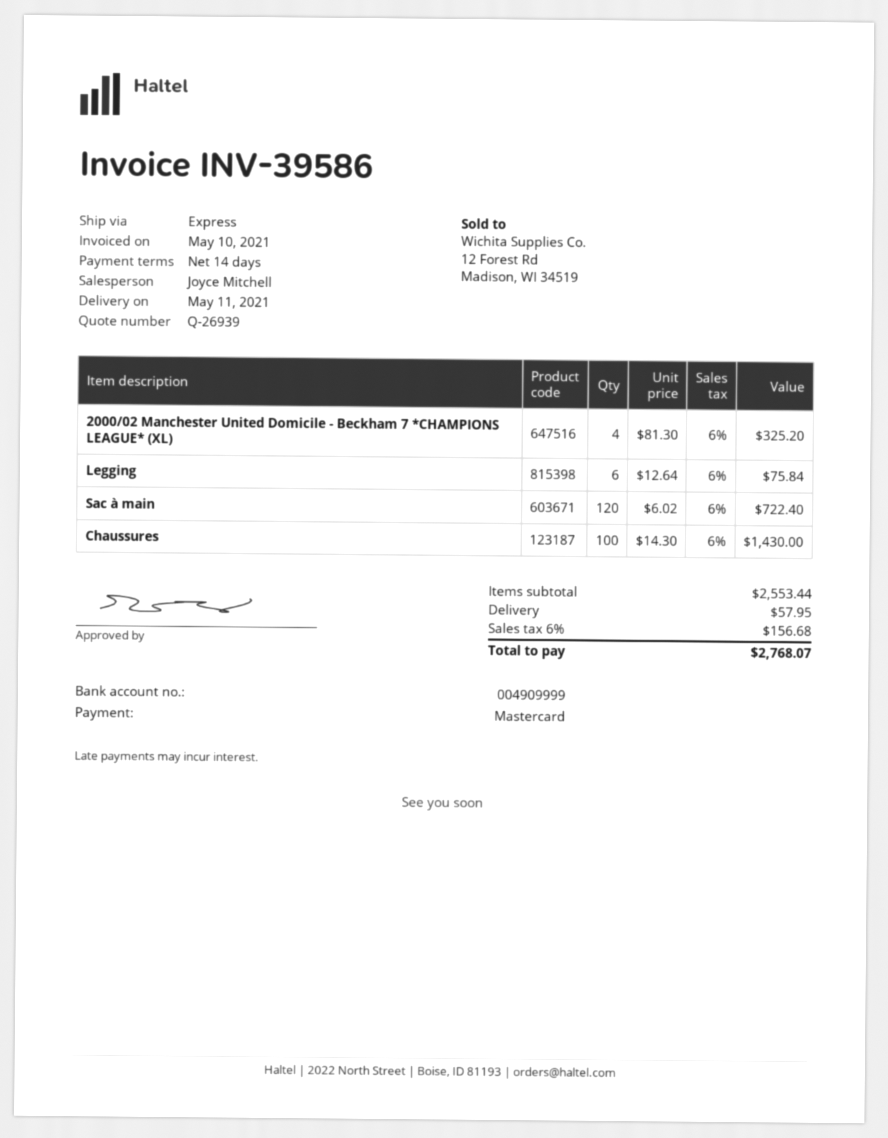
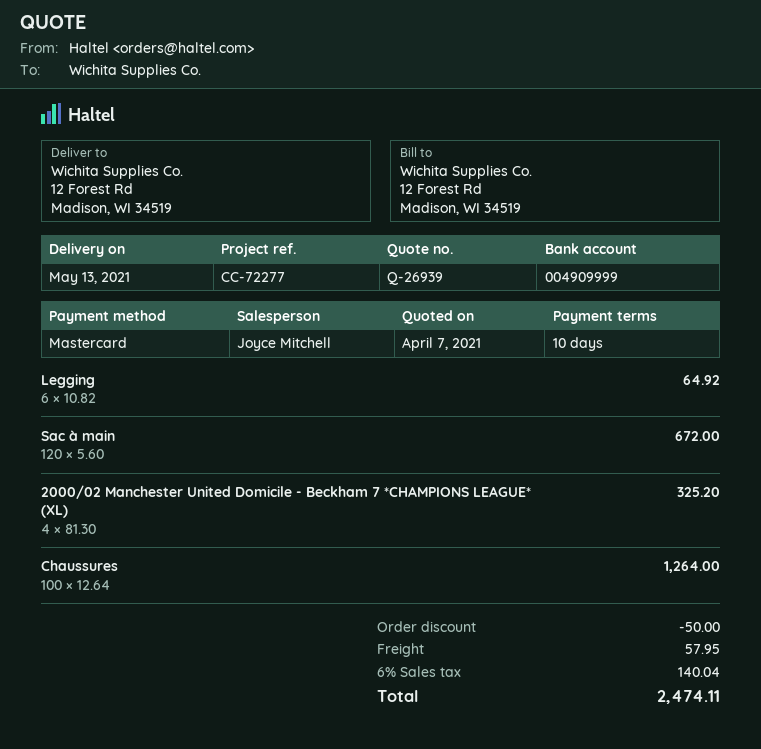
delivery date: 2021-05-11 -> 2021-05-13
payment terms: 14 days -> 10 days
Legging: 6 x 12.64 = 75.84 -> 6 x 10.82 = 64.92
Sac à main: 120 x 6.02 = 722.40 -> 120 x 5.60 = 672.00
Chaussures: 100 x 14.30 = 1430.00 -> 100 x 12.64 = 1264.00
discount: none -> 50.00
tax: 6% = 156.68 -> 6% = 140.04
total: 2768.07 -> 2474.11

